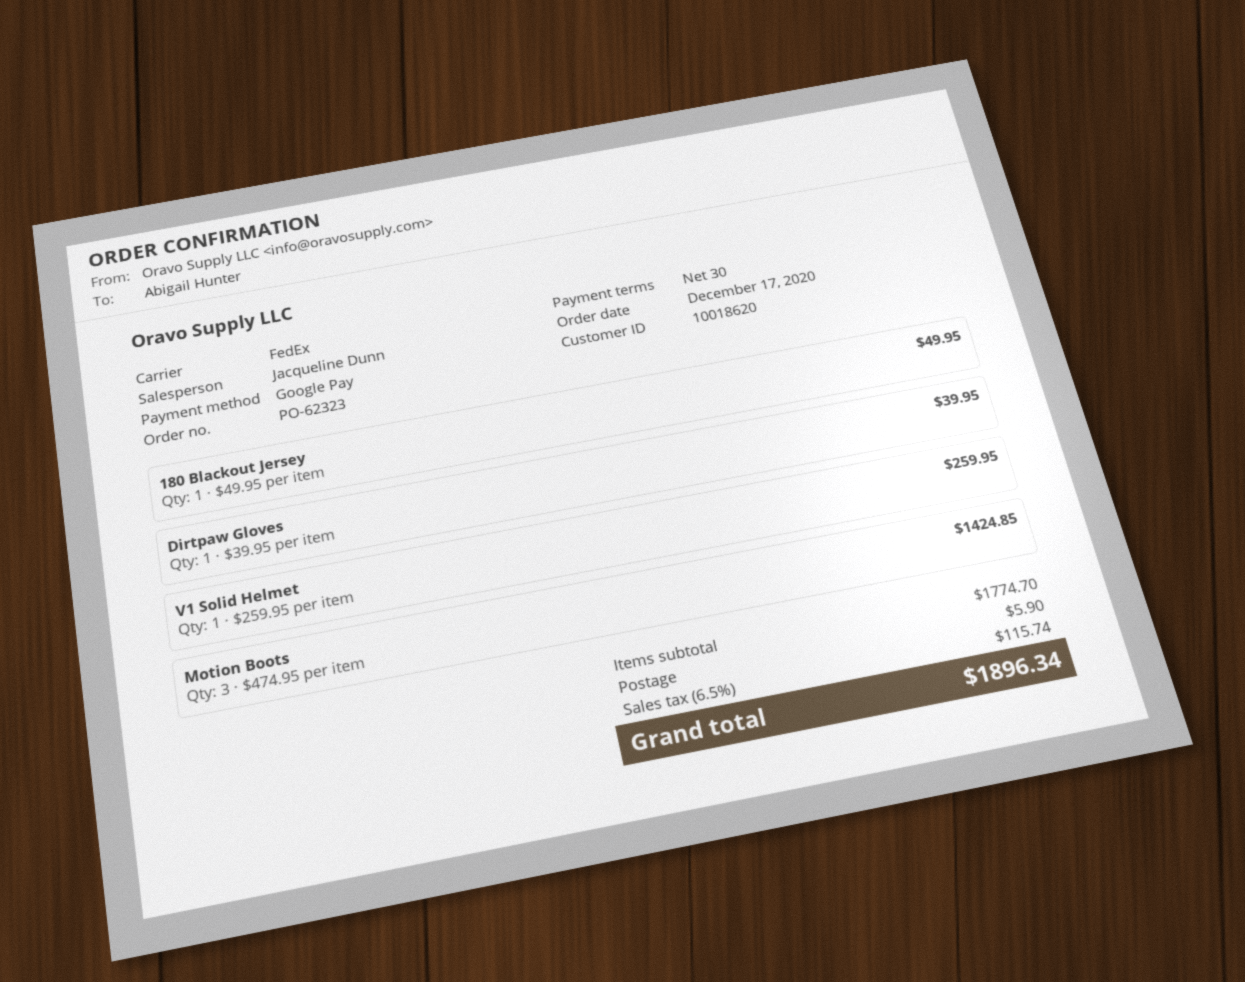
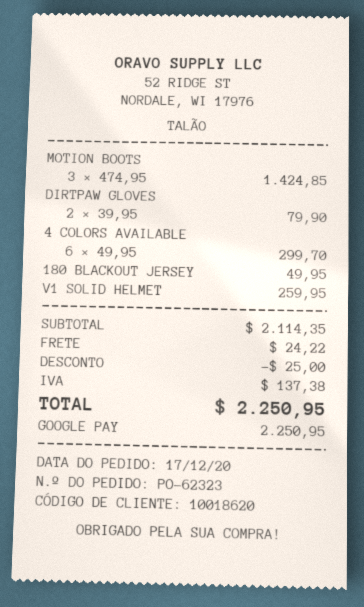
Dirtpaw Gloves: 1 x 39.95 = 39.95 -> 2 x 39.95 = 79.90
4 COLORS AVAILABLE: none -> 6 x 49.95 = 299.70
subtotal: 1774.70 -> 2114.35
discount: none -> 25.00
shipping: 5.90 -> 24.22
tax: 115.74 -> 137.38
total: 1896.34 -> 2250.95

